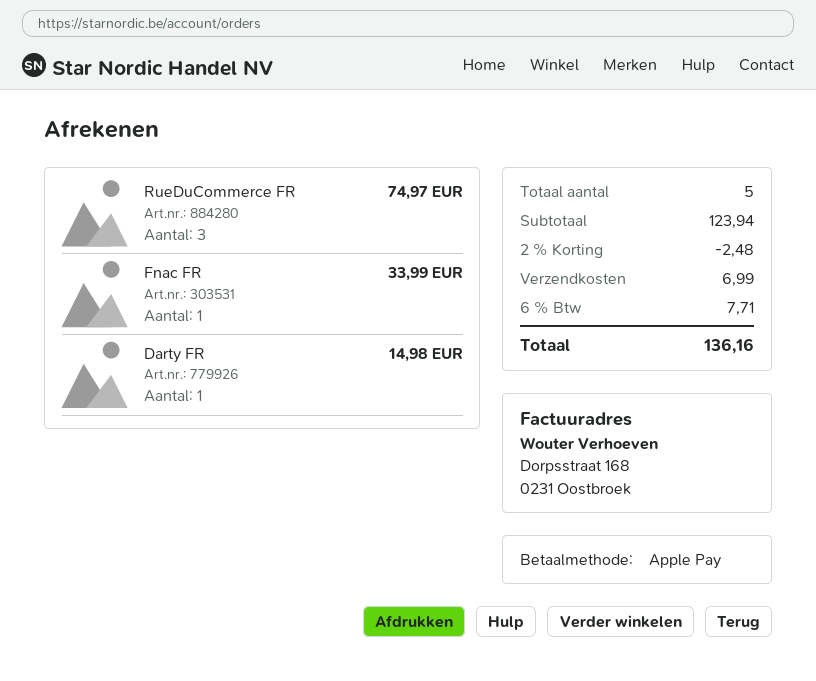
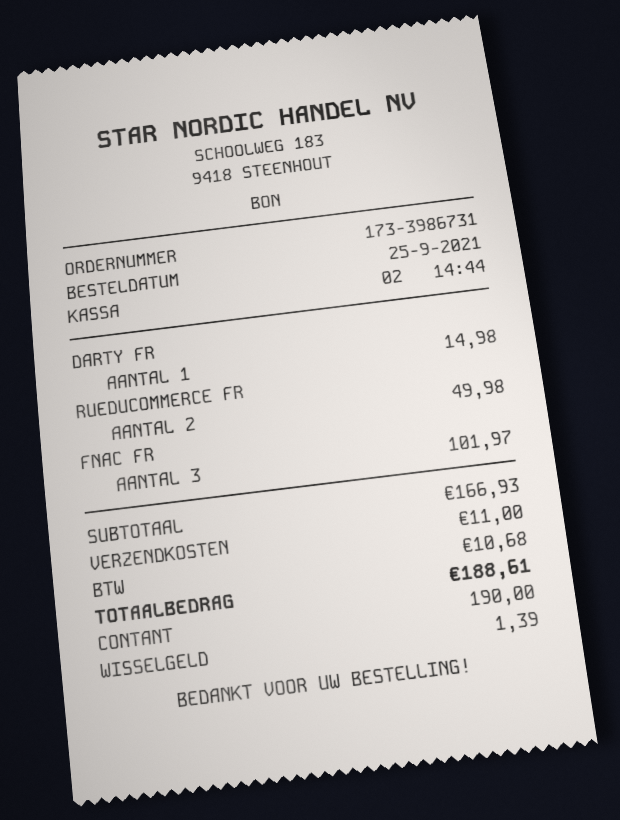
payment method: Apple Pay -> cash
RueDuCommerce FR: 3 for 74.97 -> 2 for 49.98
Fnac FR: 1 for 33.99 -> 3 for 101.97
subtotal: 123.94 -> 166.93
discount: 2% = 2.48 -> none
shipping: 6.99 -> 11.00
tax: 7.71 -> 10.68
total: 136.16 -> 188.61

